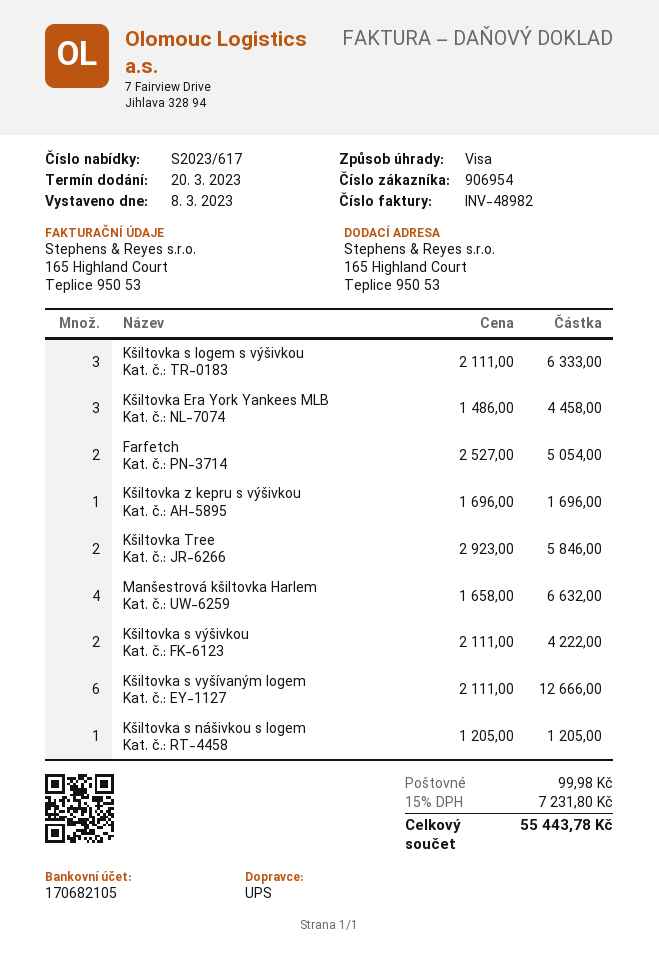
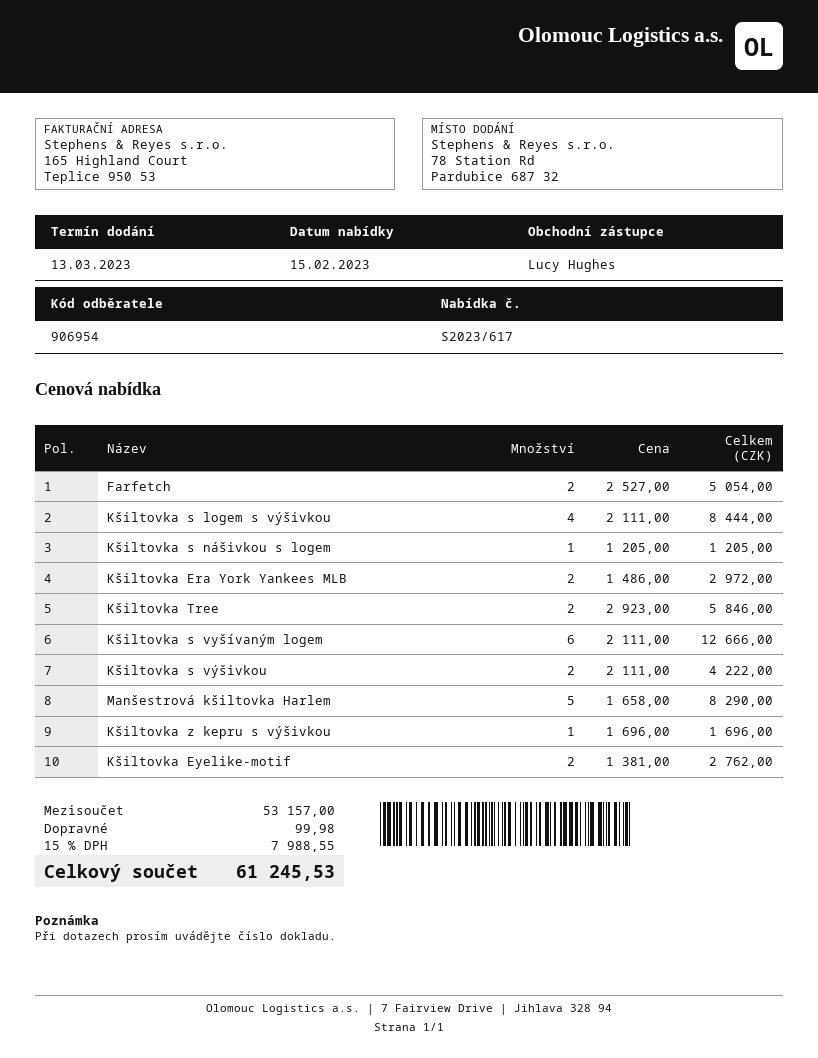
delivery date: 2023-03-20 -> 2023-03-13
ship to: 165 Highland Court, Teplice 950 53 -> 78 Station Rd, Pardubice 687 32
Kšiltovka s logem s výšivkou: 3 x 2111.00 = 6333.00 -> 4 x 2111.00 = 8444.00
Kšiltovka Era York Yankees MLB: 3 x 1486.00 = 4458.00 -> 2 x 1486.00 = 2972.00
Manšestrová kšiltovka Harlem: 4 x 1658.00 = 6632.00 -> 5 x 1658.00 = 8290.00
Kšiltovka Eyelike-motif: none -> 2 x 1381.00 = 2762.00
tax: 15% = 7231.80 -> 15% = 7988.55
total: 55443.78 -> 61245.53

